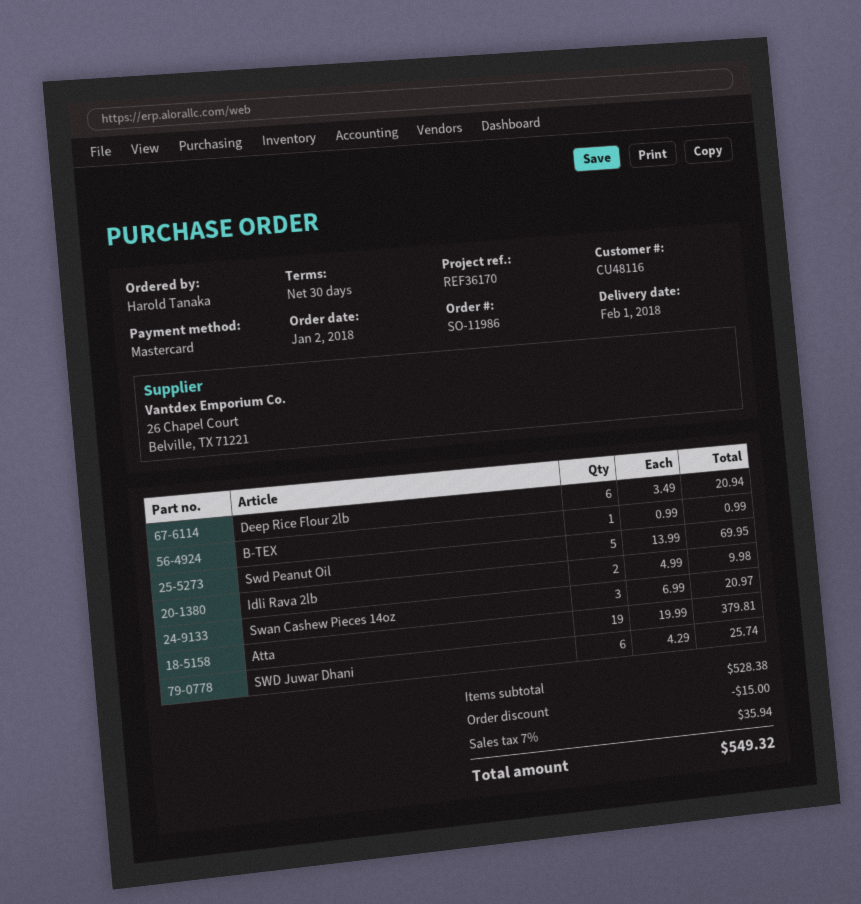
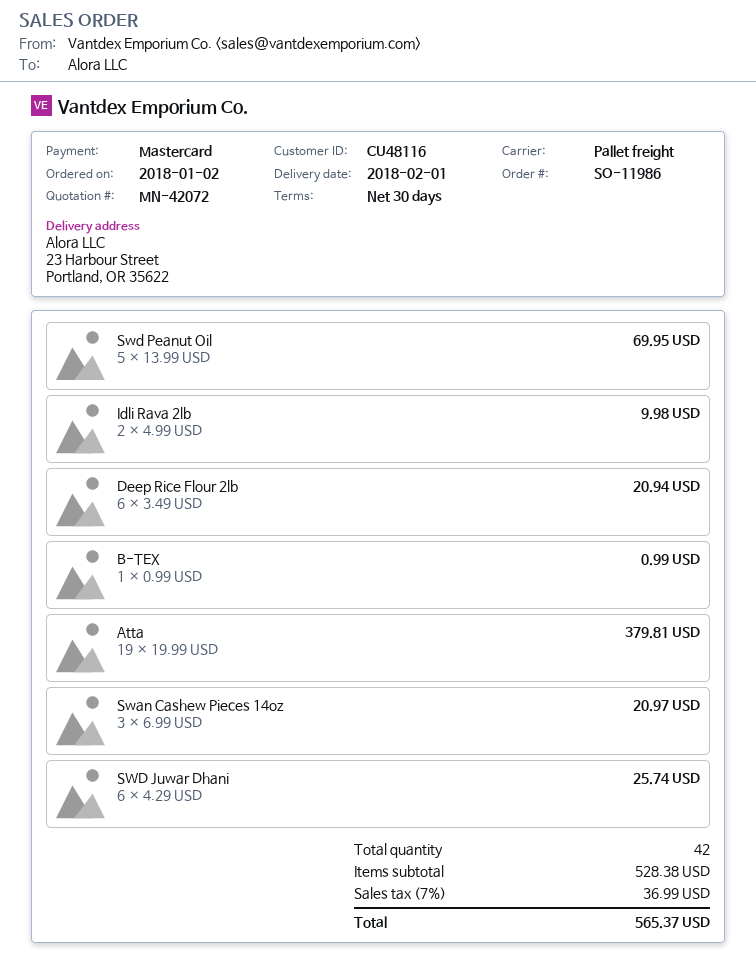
discount: 15.00 -> none
tax: 7% = 35.94 -> 7% = 36.99
total: 549.32 -> 565.37

